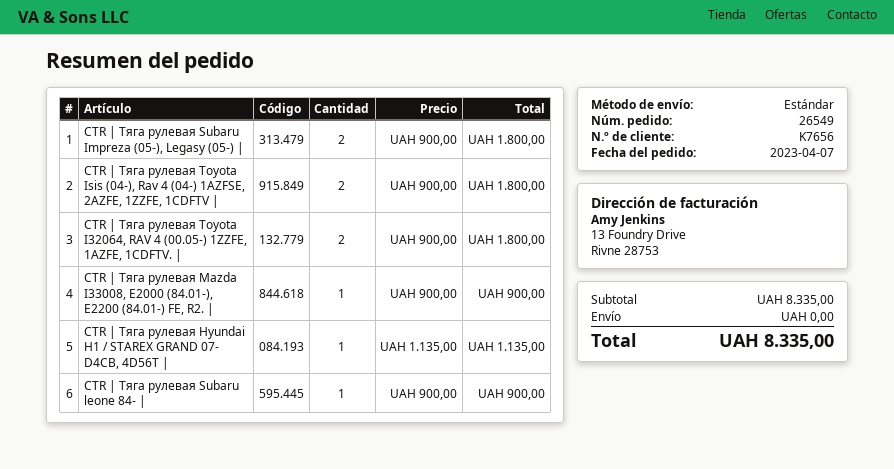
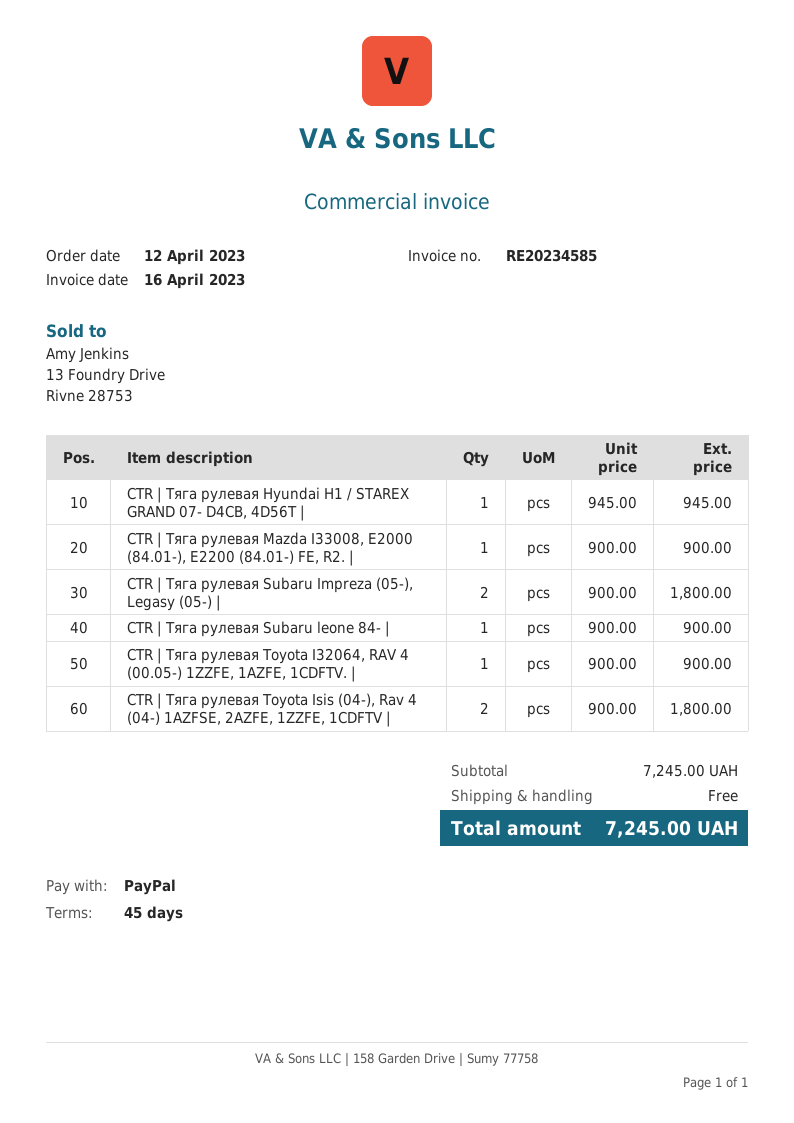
order date: 2023-04-07 -> 2023-04-12
CTR | Тяга рулевая Toyota I32064, RAV 4 (00.05-) 1ZZFE, 1AZFE, 1CDFTV. |: 2 x 900.00 = 1800.00 -> 1 x 900.00 = 900.00
CTR | Тяга рулевая Hyundai H1 / STAREX GRAND 07- D4CB, 4D56T |: 1 x 1135.00 = 1135.00 -> 1 x 945.00 = 945.00
subtotal: 8335.00 -> 7245.00
total: 8335.00 -> 7245.00

